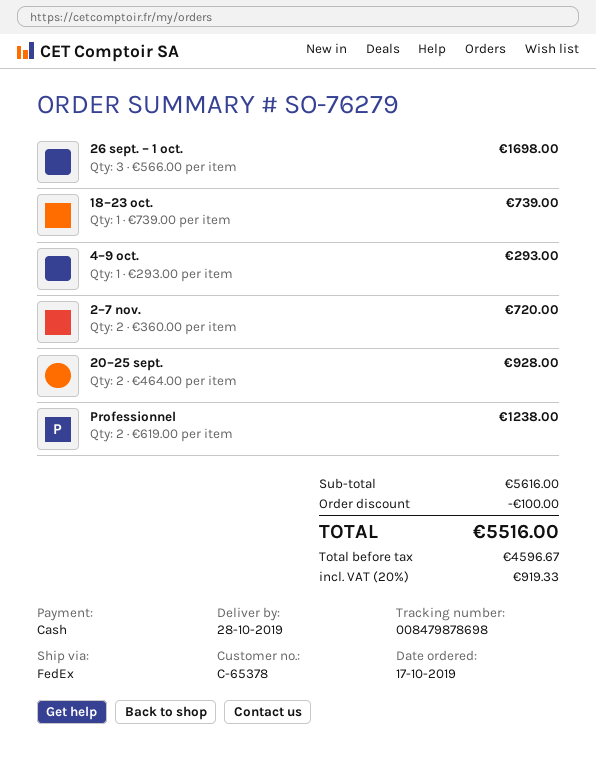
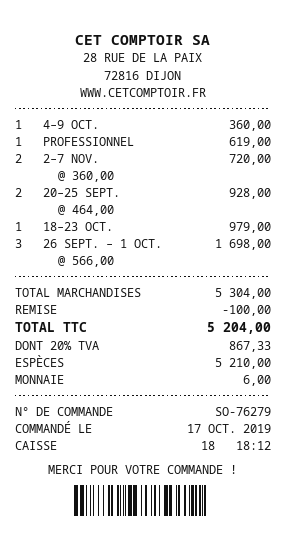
18–23 oct.: 1 x 739.00 = 739.00 -> 1 x 979.00 = 979.00
4–9 oct.: 1 x 293.00 = 293.00 -> 1 x 360.00 = 360.00
Professionnel: 2 x 619.00 = 1238.00 -> 1 x 619.00 = 619.00
subtotal: 5616.00 -> 5304.00
tax: 20% = 919.33 -> 20% = 867.33
total: 5516.00 -> 5204.00

